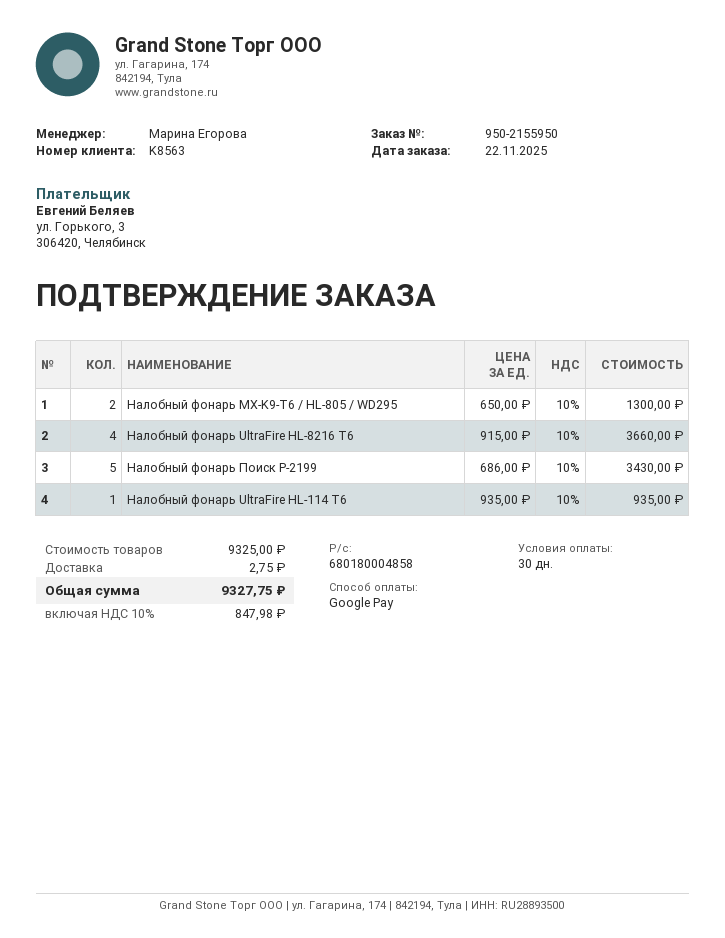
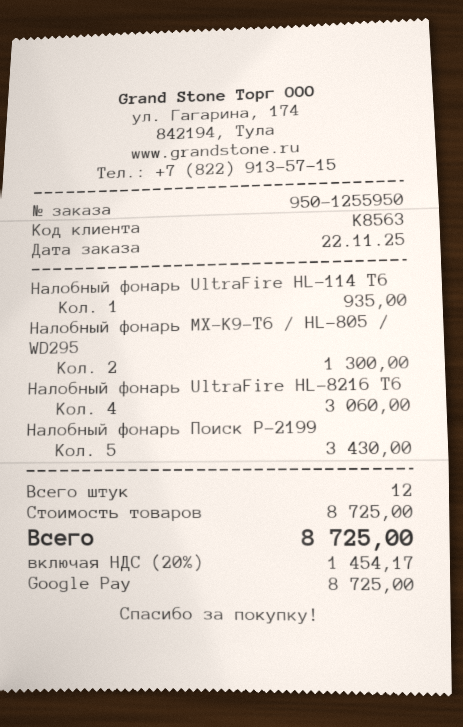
order number: 950-2155950 -> 950-1255950
Налобный фонарь UltraFire HL-8216 T6: 4 for 3660.00 -> 4 for 3060.00
subtotal: 9325.00 -> 8725.00
shipping: 2.75 -> none
tax: 10% = 847.98 -> 20% = 1454.17
total: 9327.75 -> 8725.00

